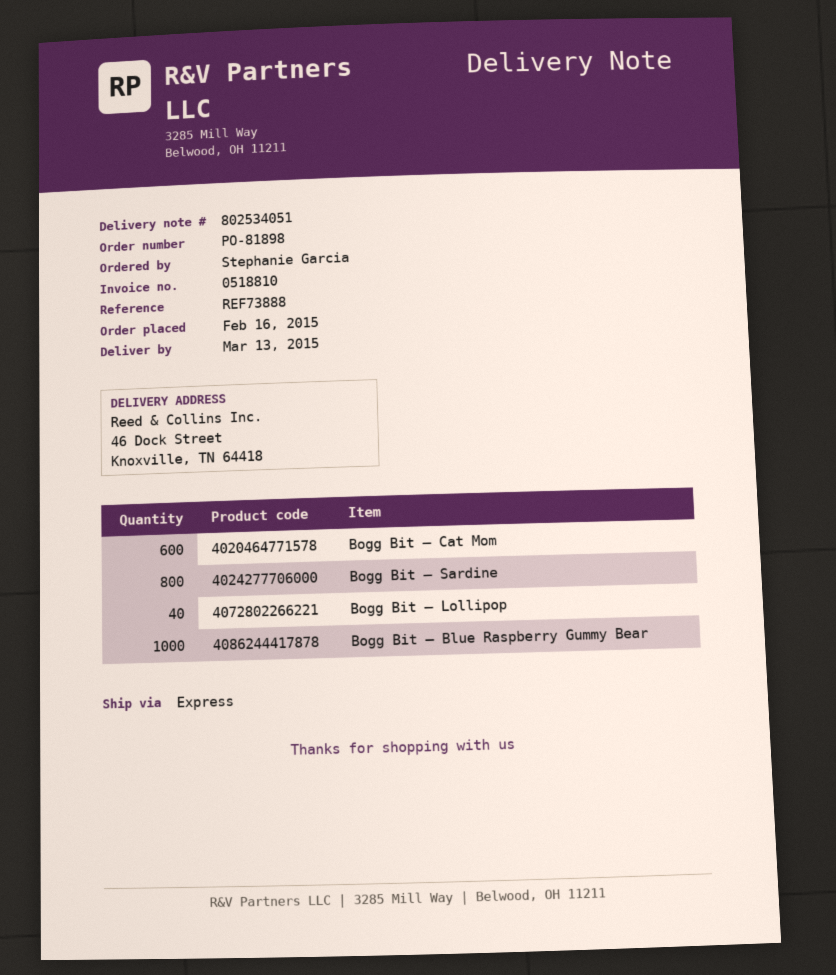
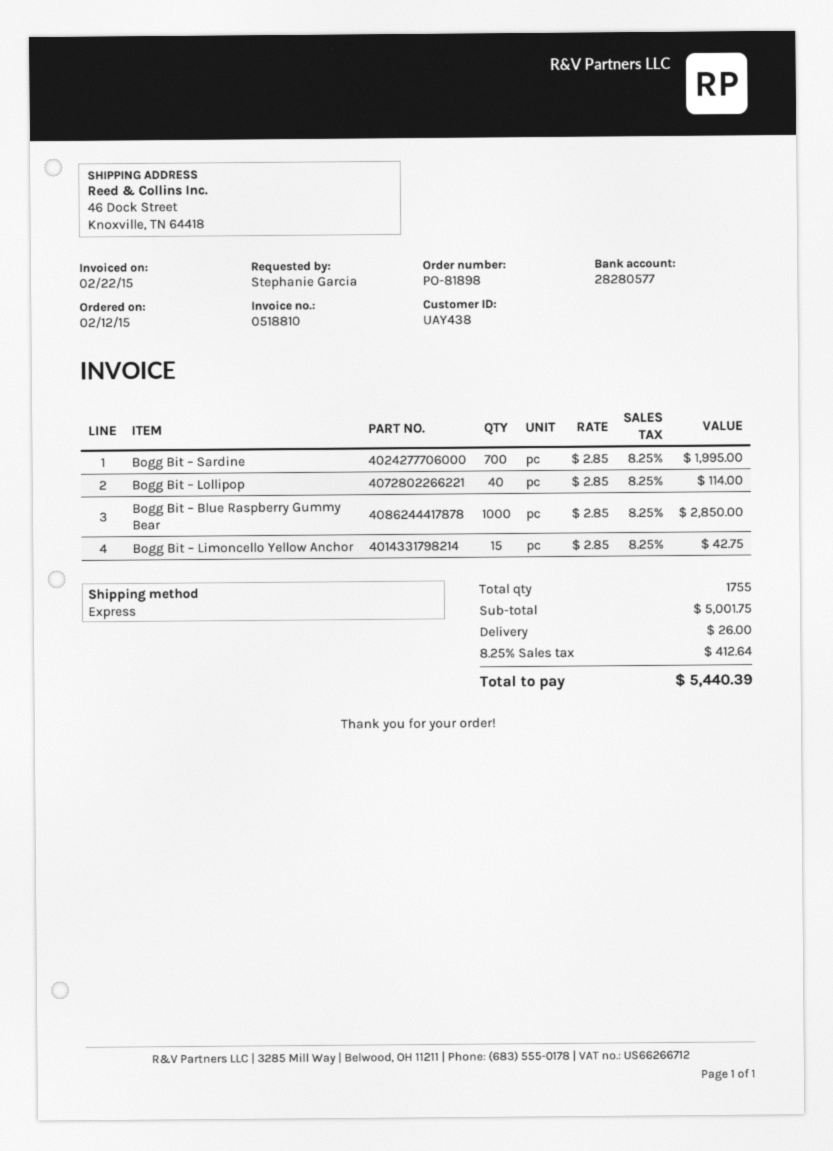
order date: 2015-02-16 -> 2015-02-12
Bogg Bit – Cat Mom: 600 -> none
Bogg Bit – Sardine: 800 -> 700
Bogg Bit – Limoncello Yellow Anchor: none -> 15

